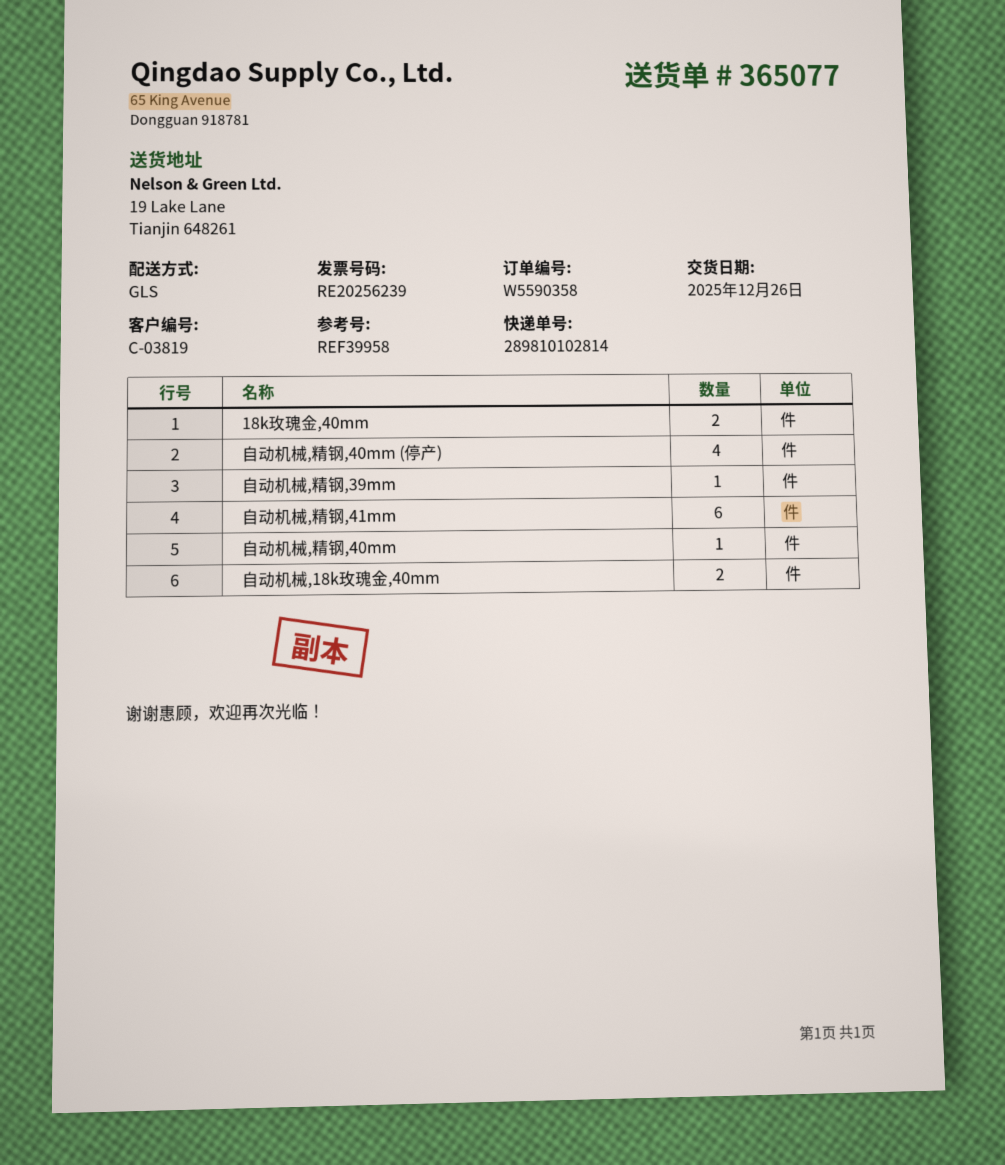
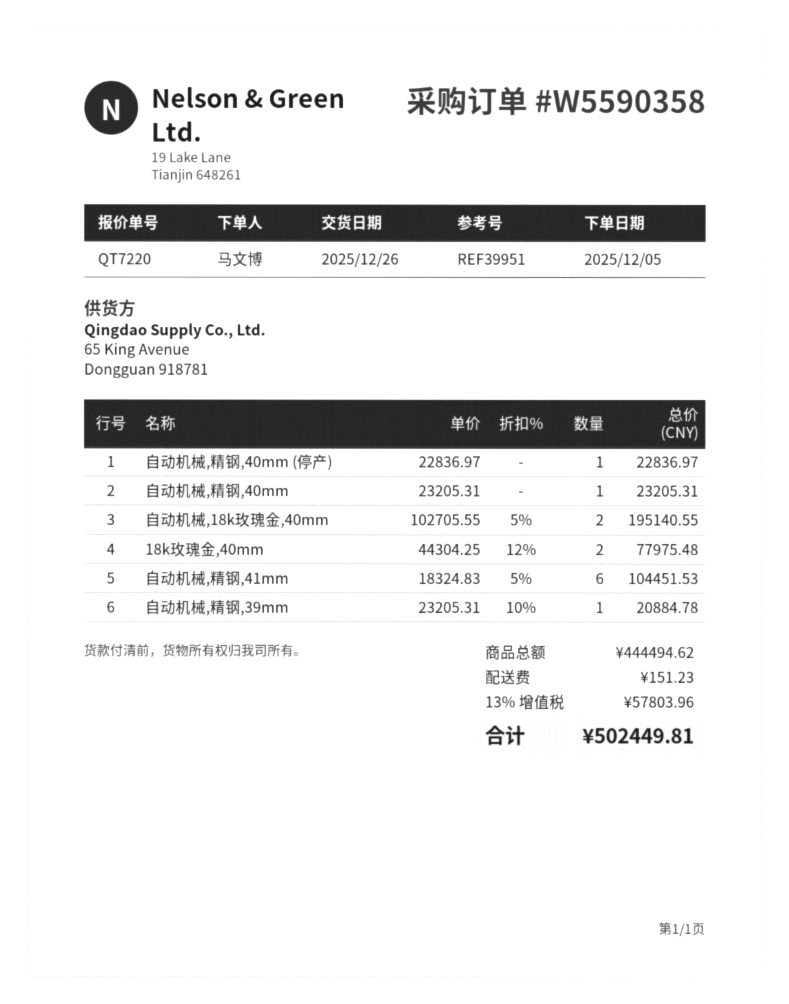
reference: REF39958 -> REF39951
自动机械,精钢,40mm (停产): 4 -> 1

